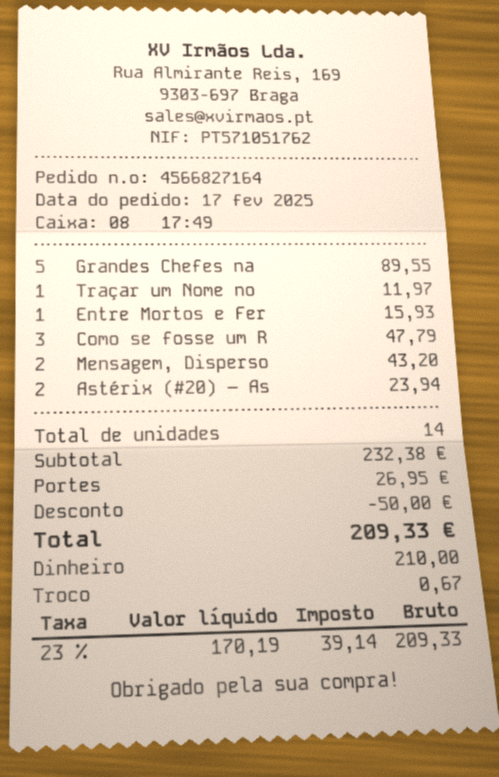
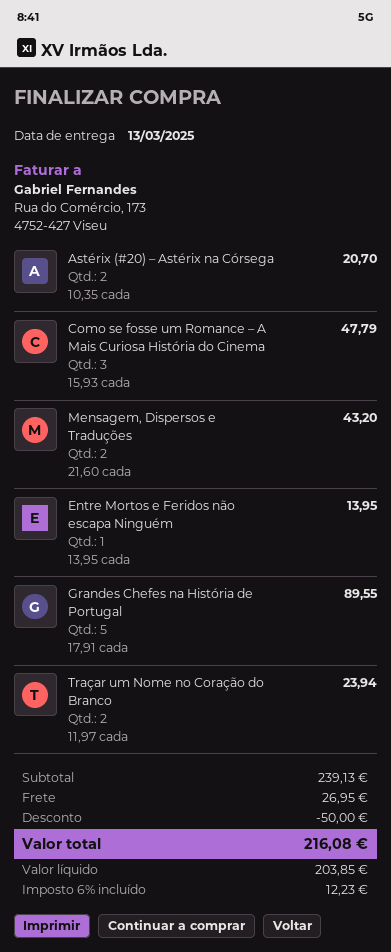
Traçar um Nome no: 1 for 11.97 -> 2 for 23.94
Entre Mortos e Fer: 1 for 15.93 -> 1 for 13.95
Astérix (#20) – As: 2 for 23.94 -> 2 for 20.70
subtotal: 232.38 -> 239.13
net: 170.19 -> 203.85
tax: 23% = 39.14 -> 6% = 12.23
total: 209.33 -> 216.08

